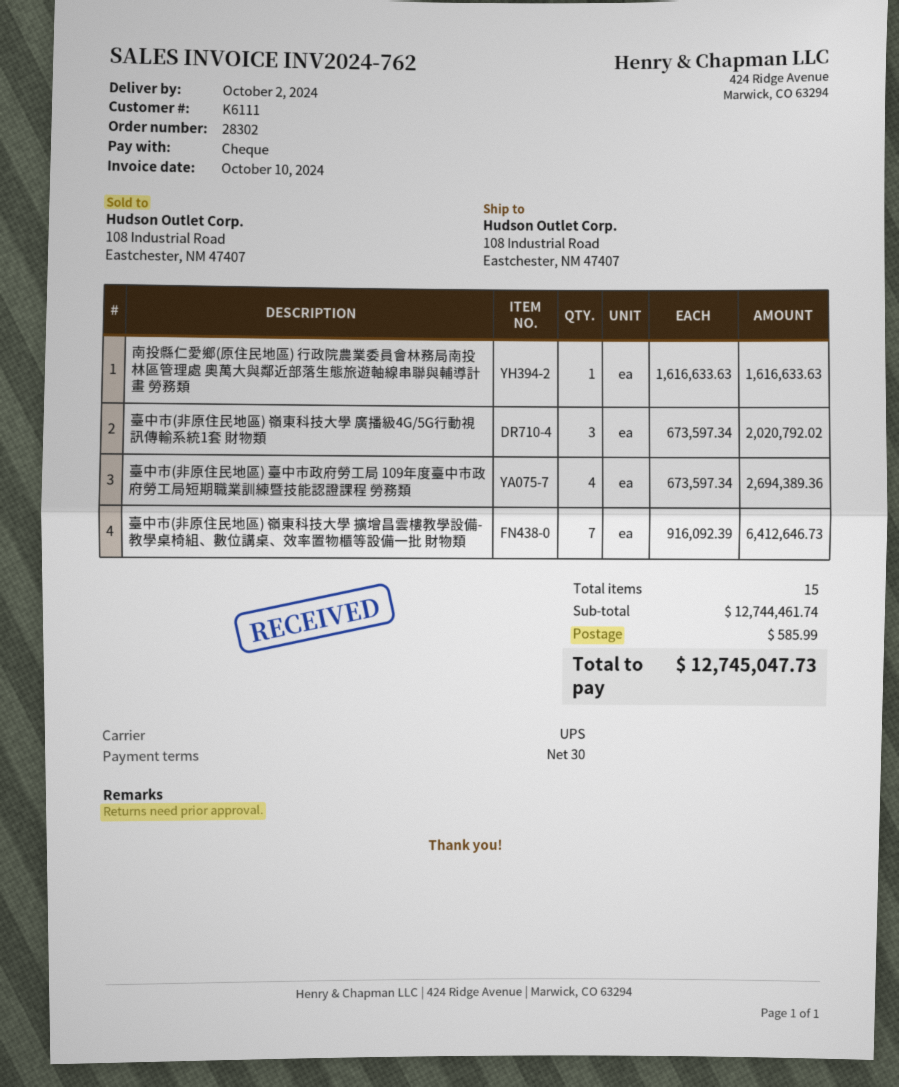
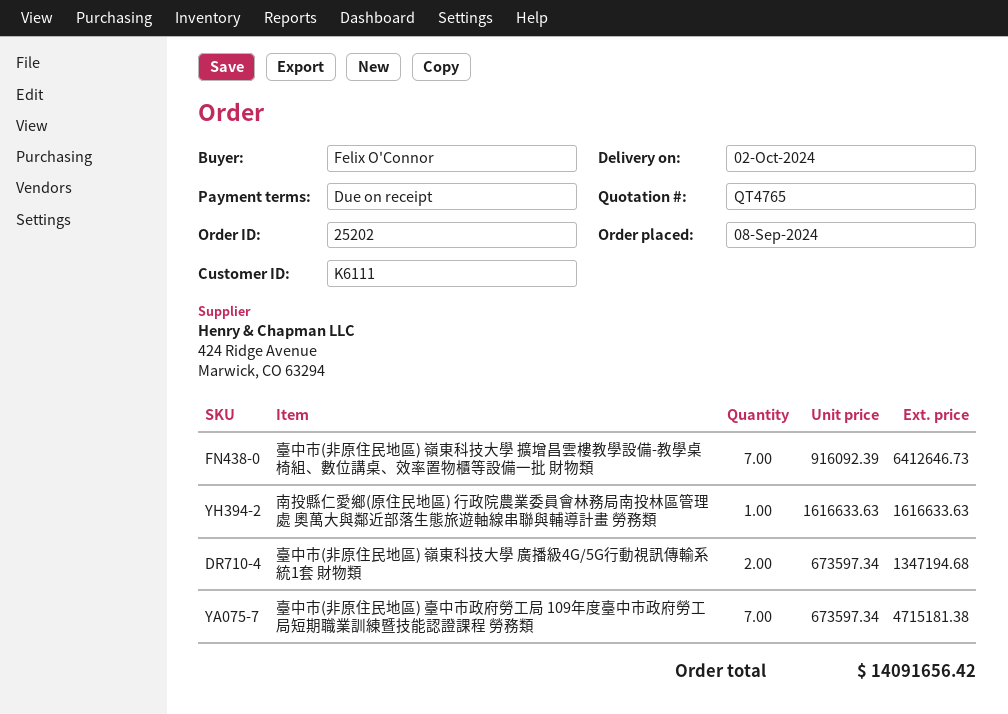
order number: 28302 -> 25202
payment terms: 30 days -> on receipt
臺中市(非原住民地區) 嶺東科技大學 廣播級4G/5G行動視訊傳輸系統1套 財物類: 3 x 673597.34 = 2020792.02 -> 2 x 673597.34 = 1347194.68
臺中市(非原住民地區) 臺中市政府勞工局 109年度臺中市政府勞工局短期職業訓練暨技能認證課程 勞務類: 4 x 673597.34 = 2694389.36 -> 7 x 673597.34 = 4715181.38
shipping: 585.99 -> none
total: 12745047.73 -> 14091656.42

